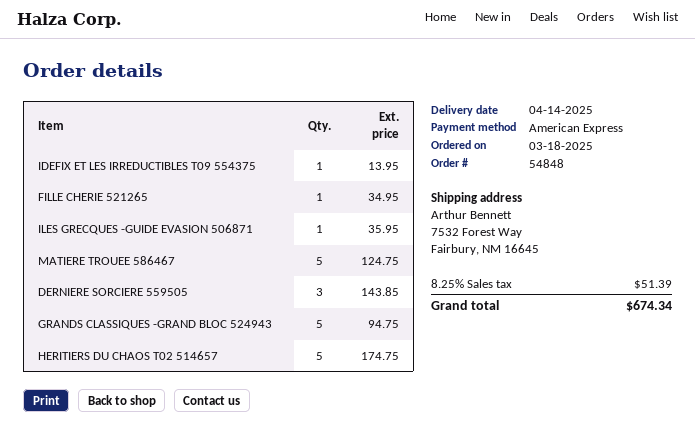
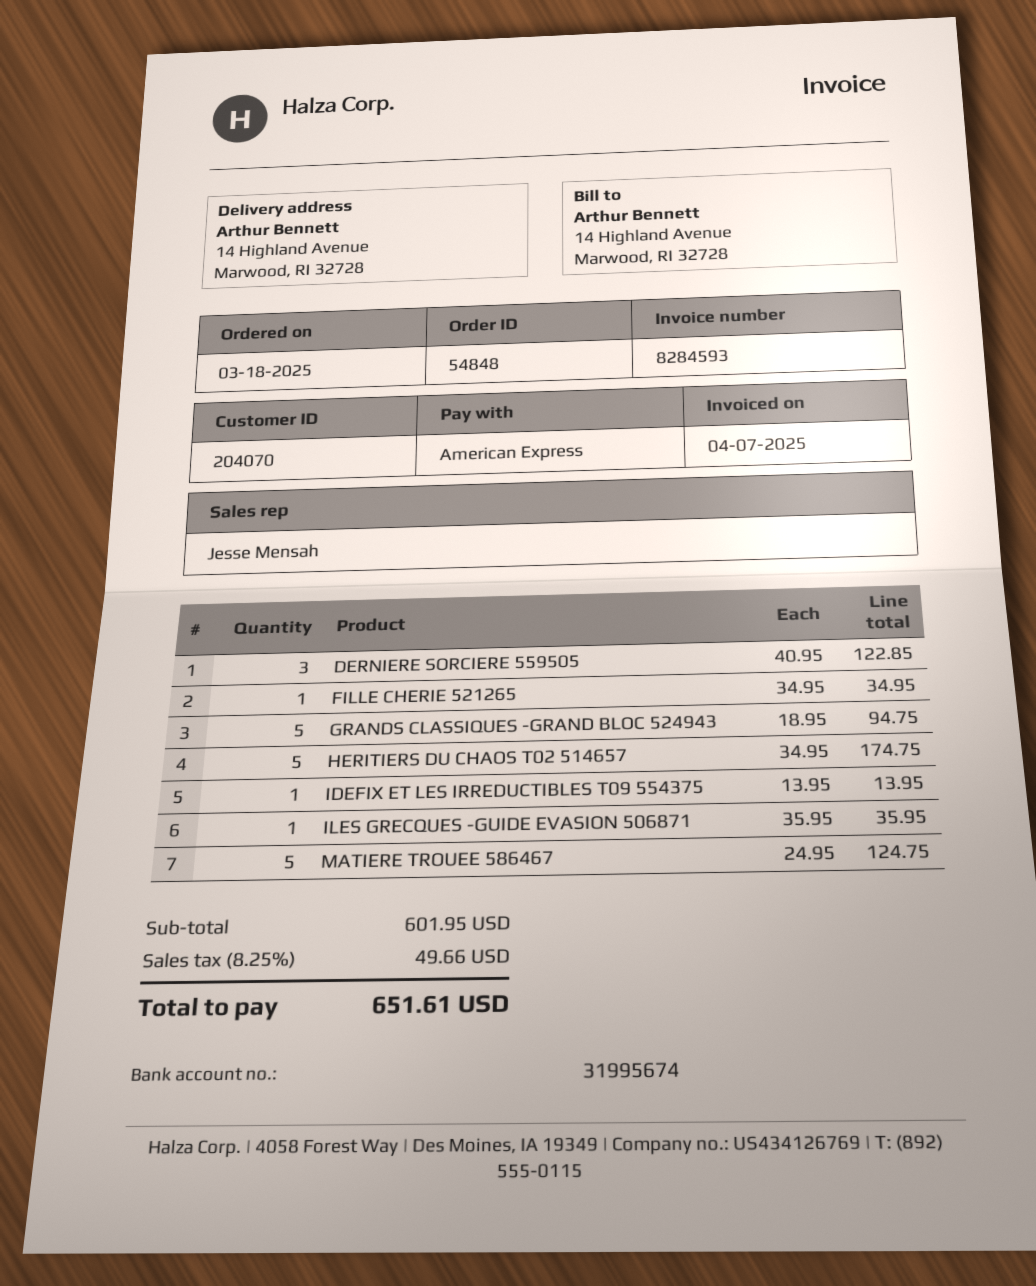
ship to: 7532 Forest Way, Fairbury, NM 16645 -> 14 Highland Avenue, Marwood, RI 32728
DERNIERE SORCIERE 559505: 3 for 143.85 -> 3 for 122.85
tax: 8.25% = 51.39 -> 8.25% = 49.66
total: 674.34 -> 651.61

